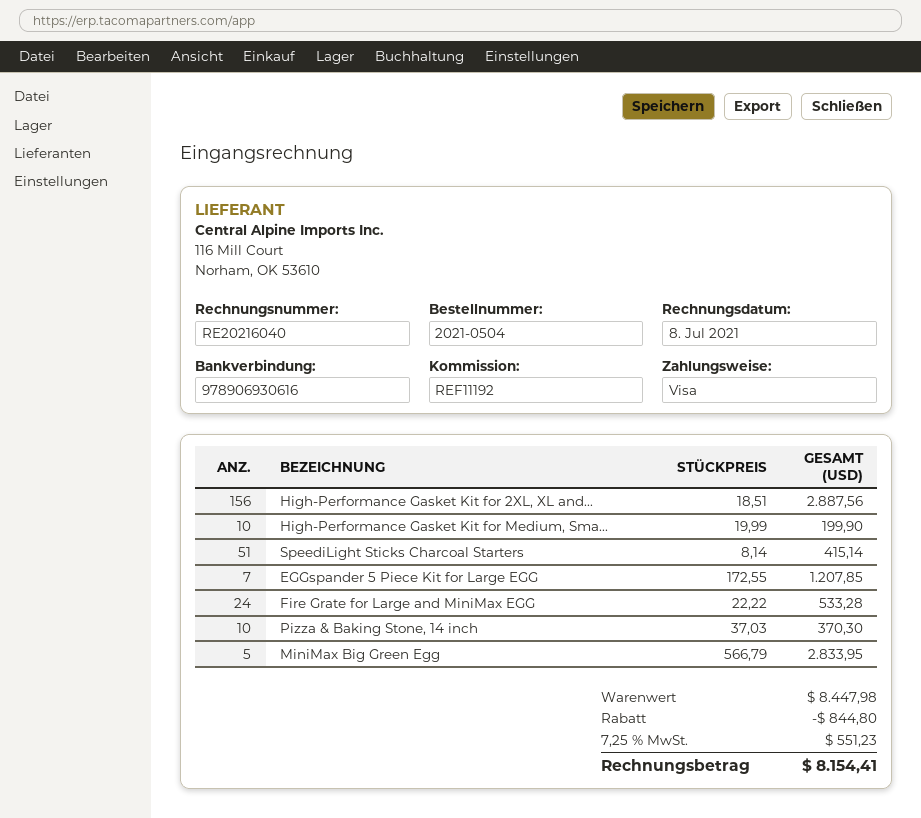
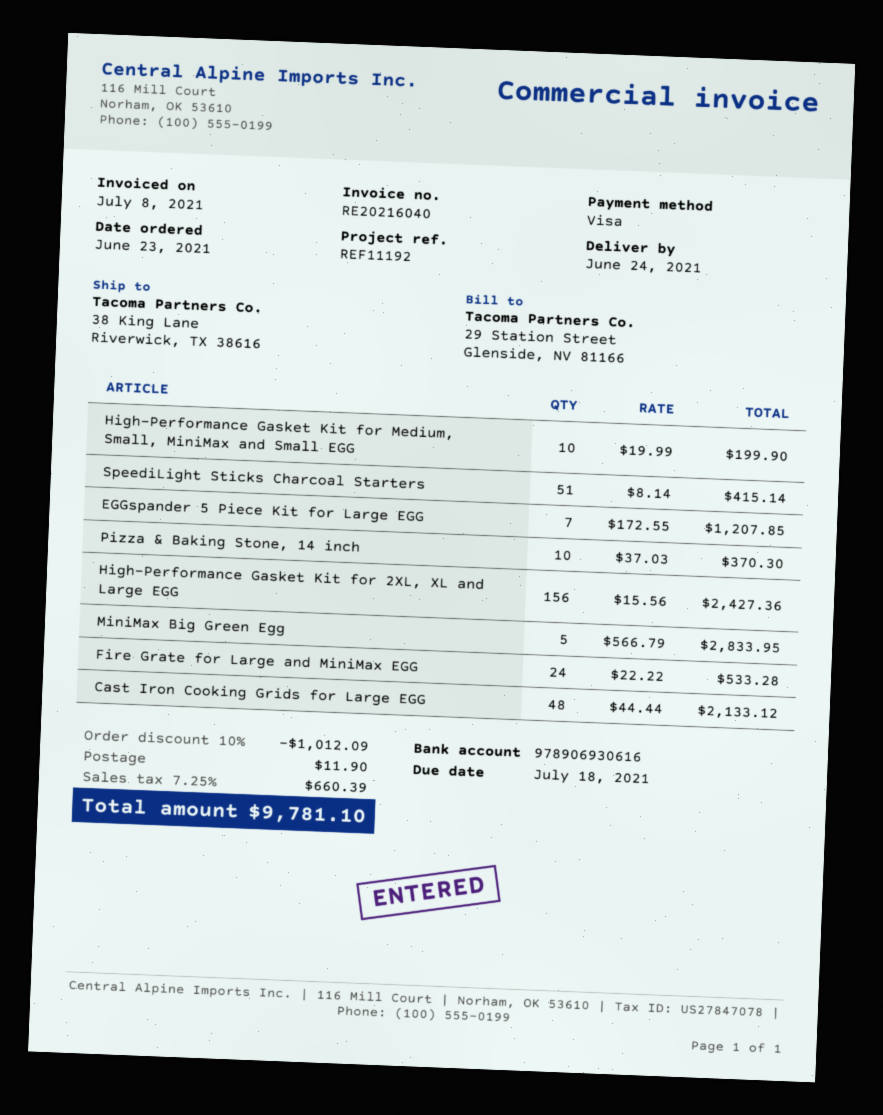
High-Performance Gasket Kit for 2XL, XL and...: 156 x 18.51 = 2887.56 -> 156 x 15.56 = 2427.36
Cast Iron Cooking Grids for Large EGG: none -> 48 x 44.44 = 2133.12
discount: 844.80 -> 1012.09
shipping: none -> 11.90
tax: 7.25% = 551.23 -> 7.25% = 660.39
total: 8154.41 -> 9781.10

